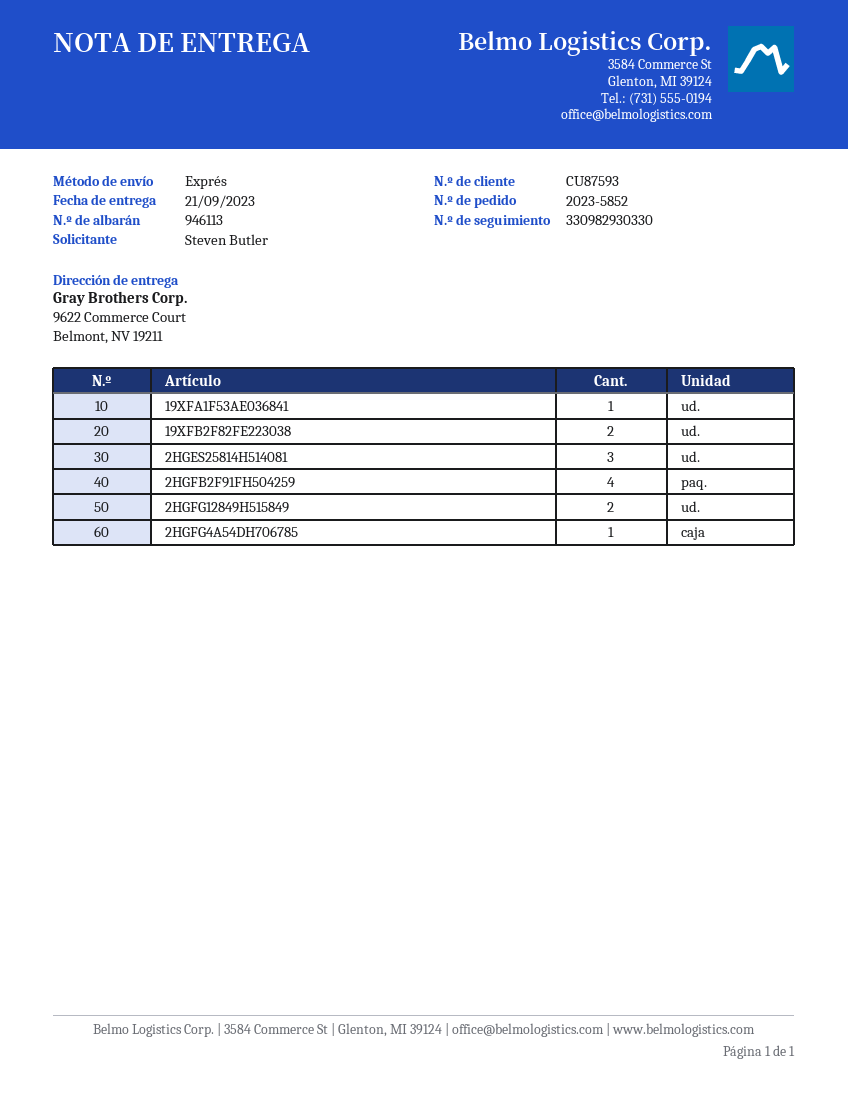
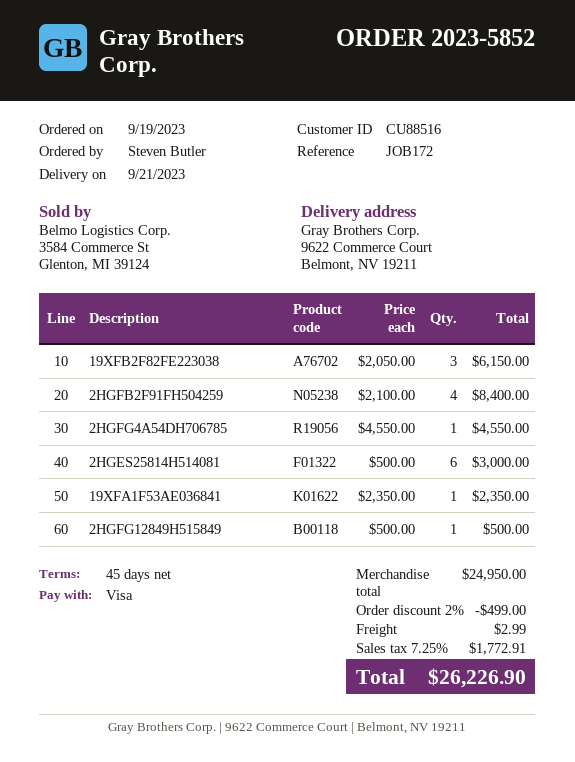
customer number: CU87593 -> CU88516
19XFB2F82FE223038: 2 -> 3
2HGES25814H514081: 3 -> 6
2HGFG12849H515849: 2 -> 1

